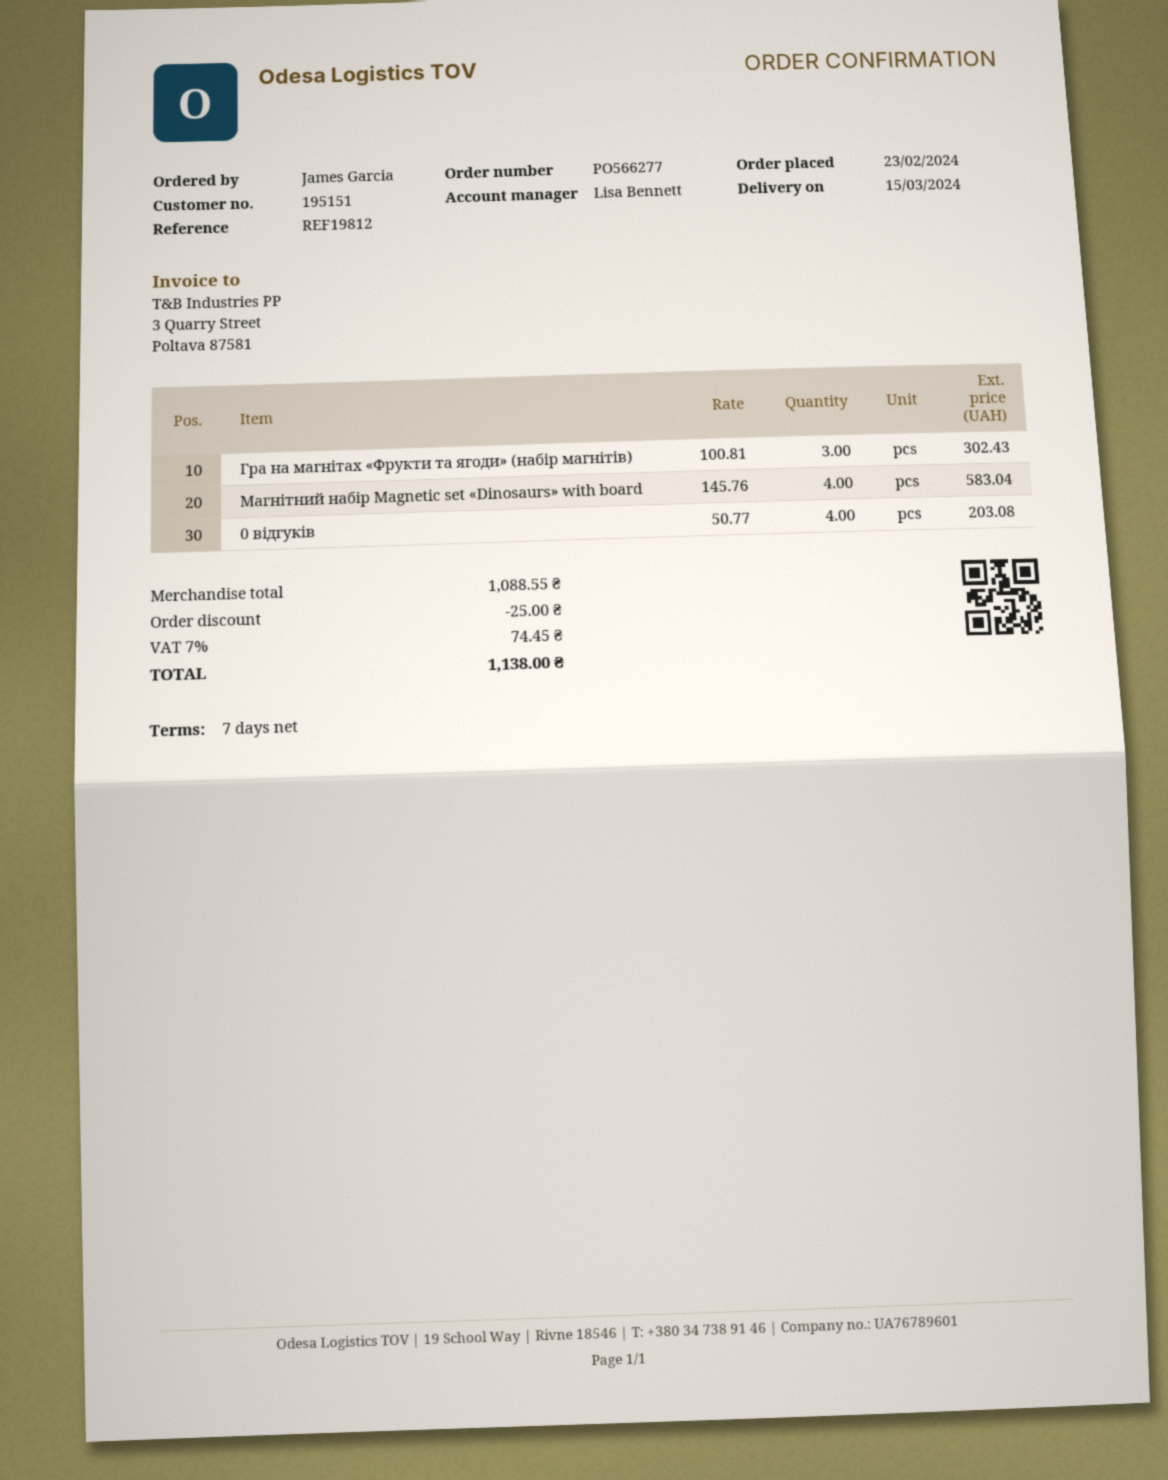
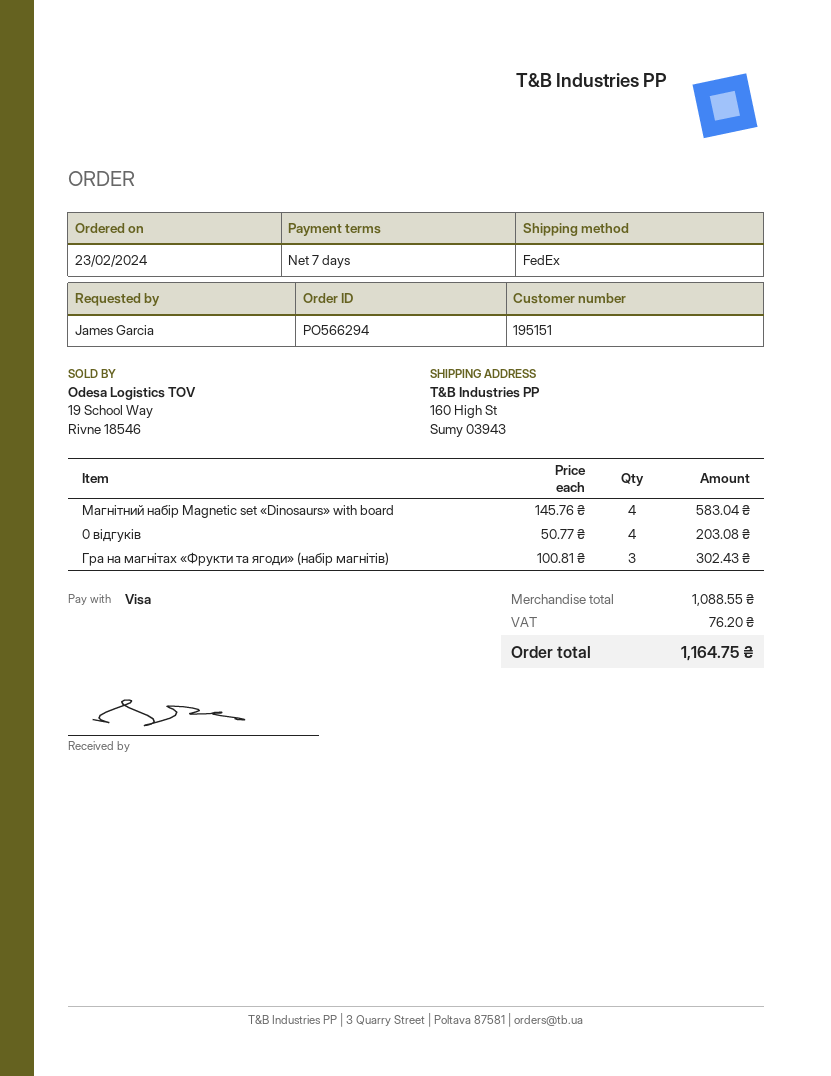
order number: PO566277 -> PO566294
discount: 25.00 -> none
tax: 74.45 -> 76.20
total: 1138.00 -> 1164.75

